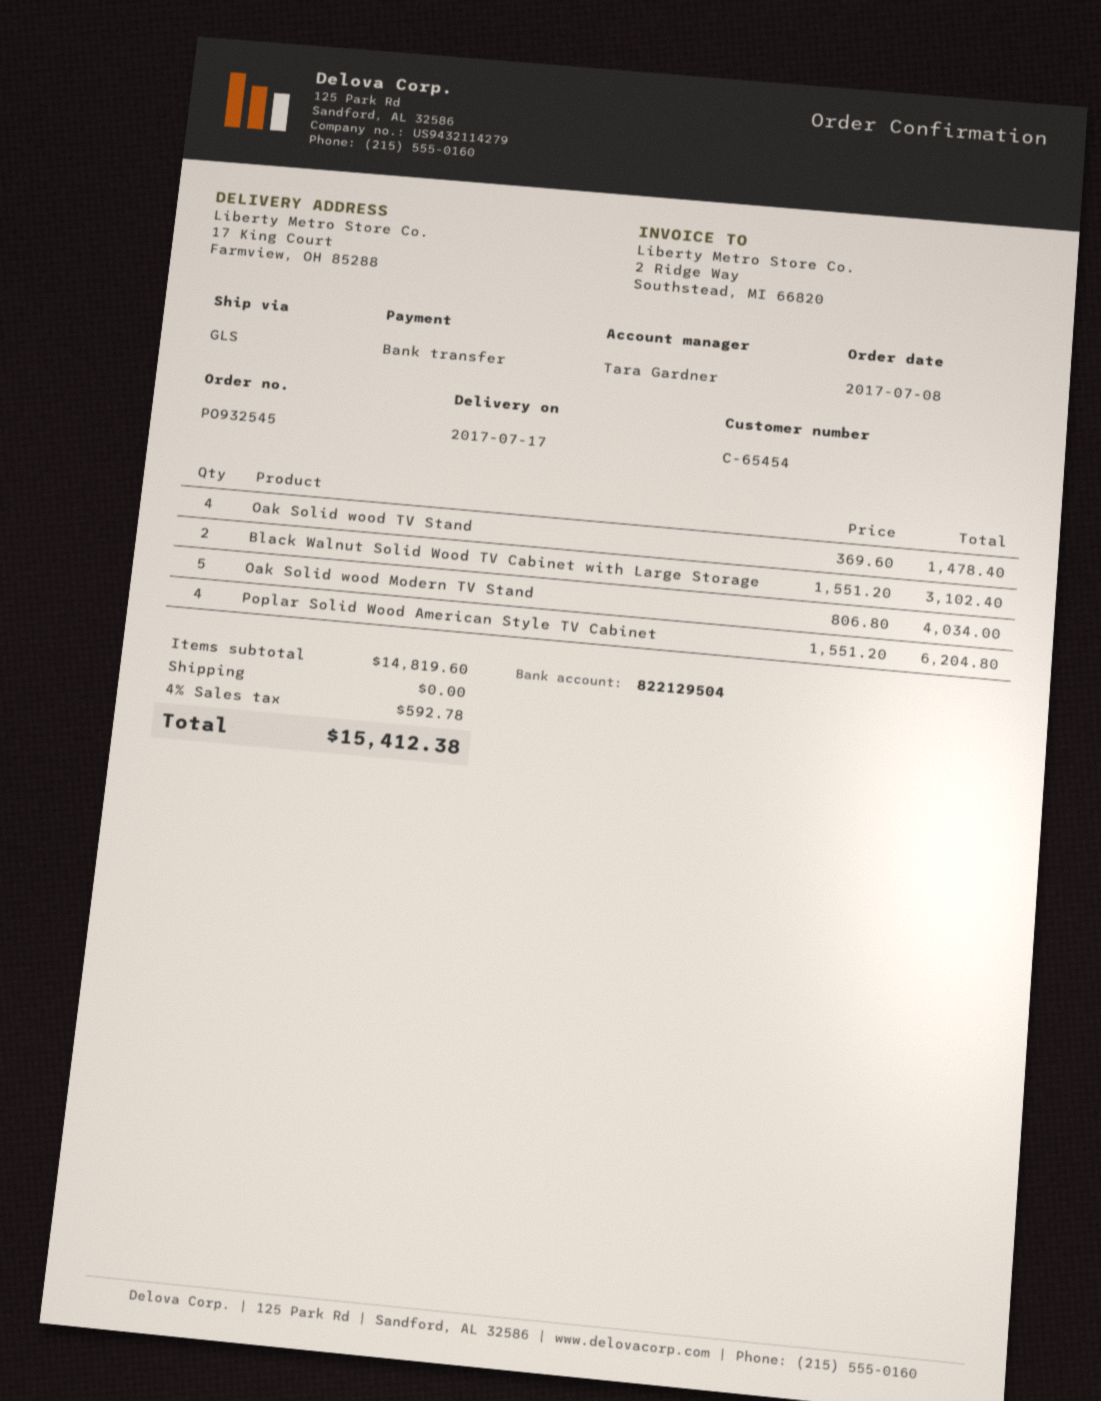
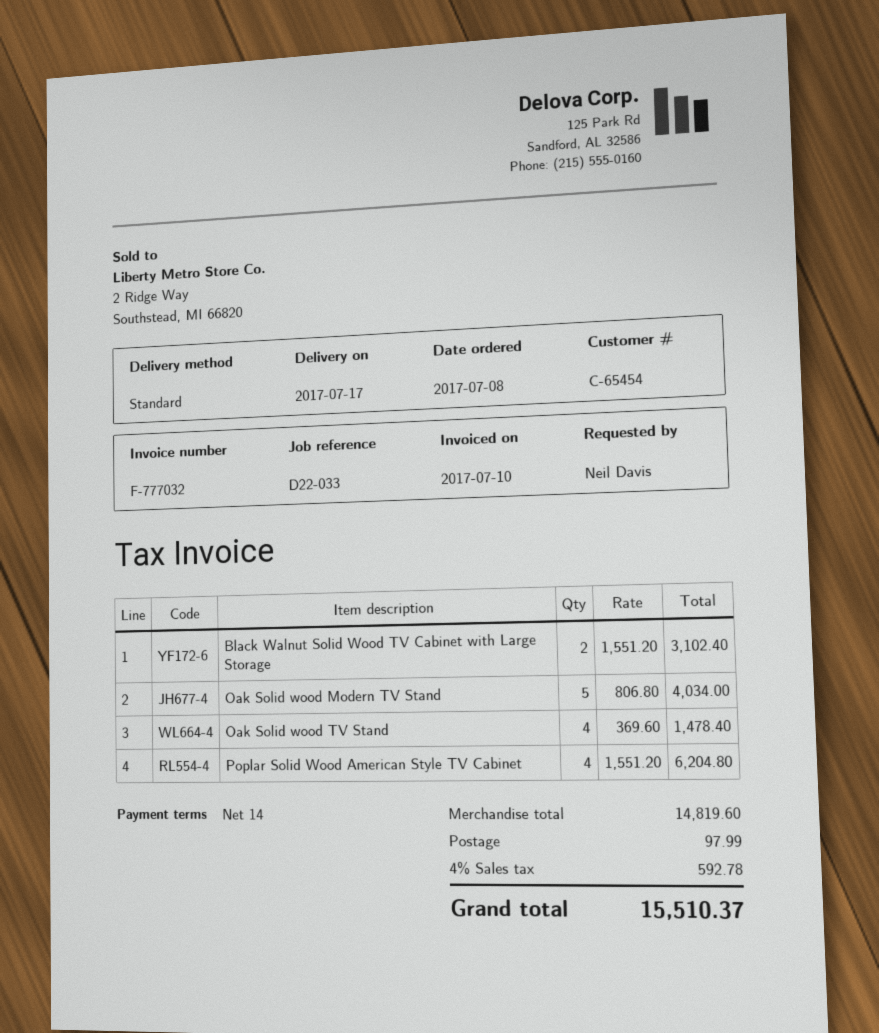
shipping method: GLS -> standard
shipping: 0.00 -> 97.99
total: 15412.38 -> 15510.37

